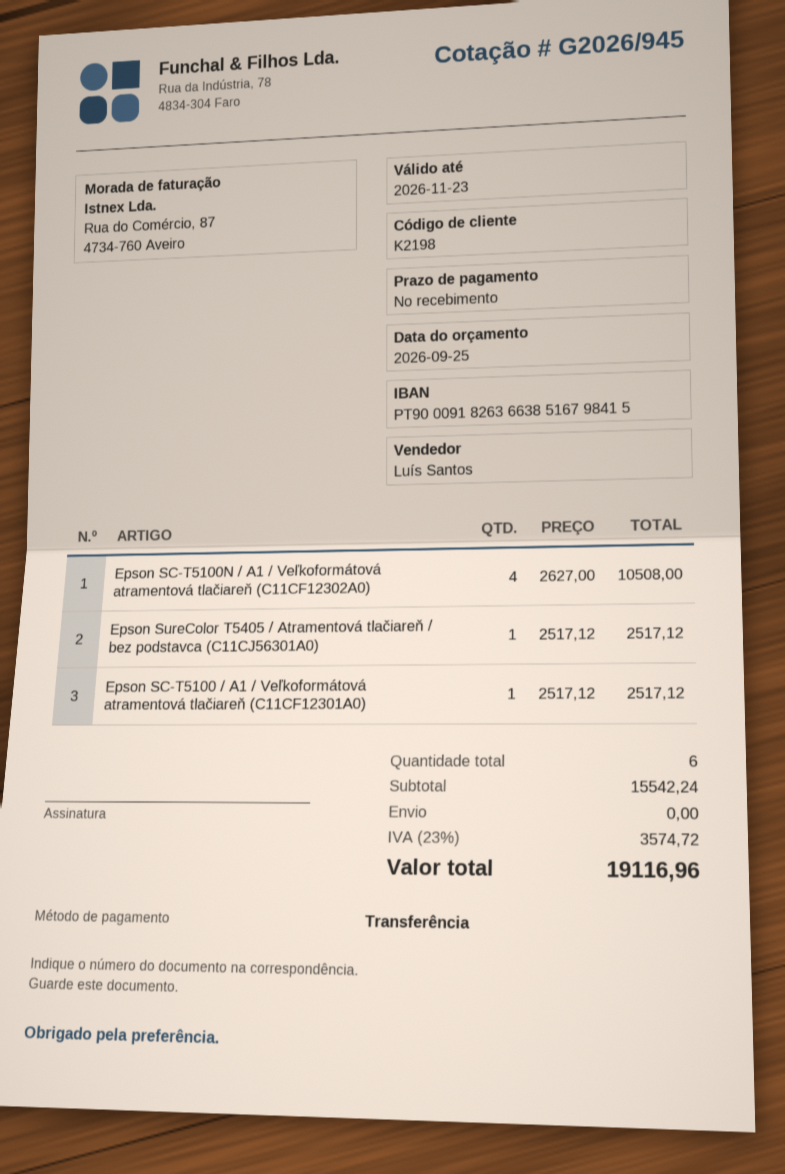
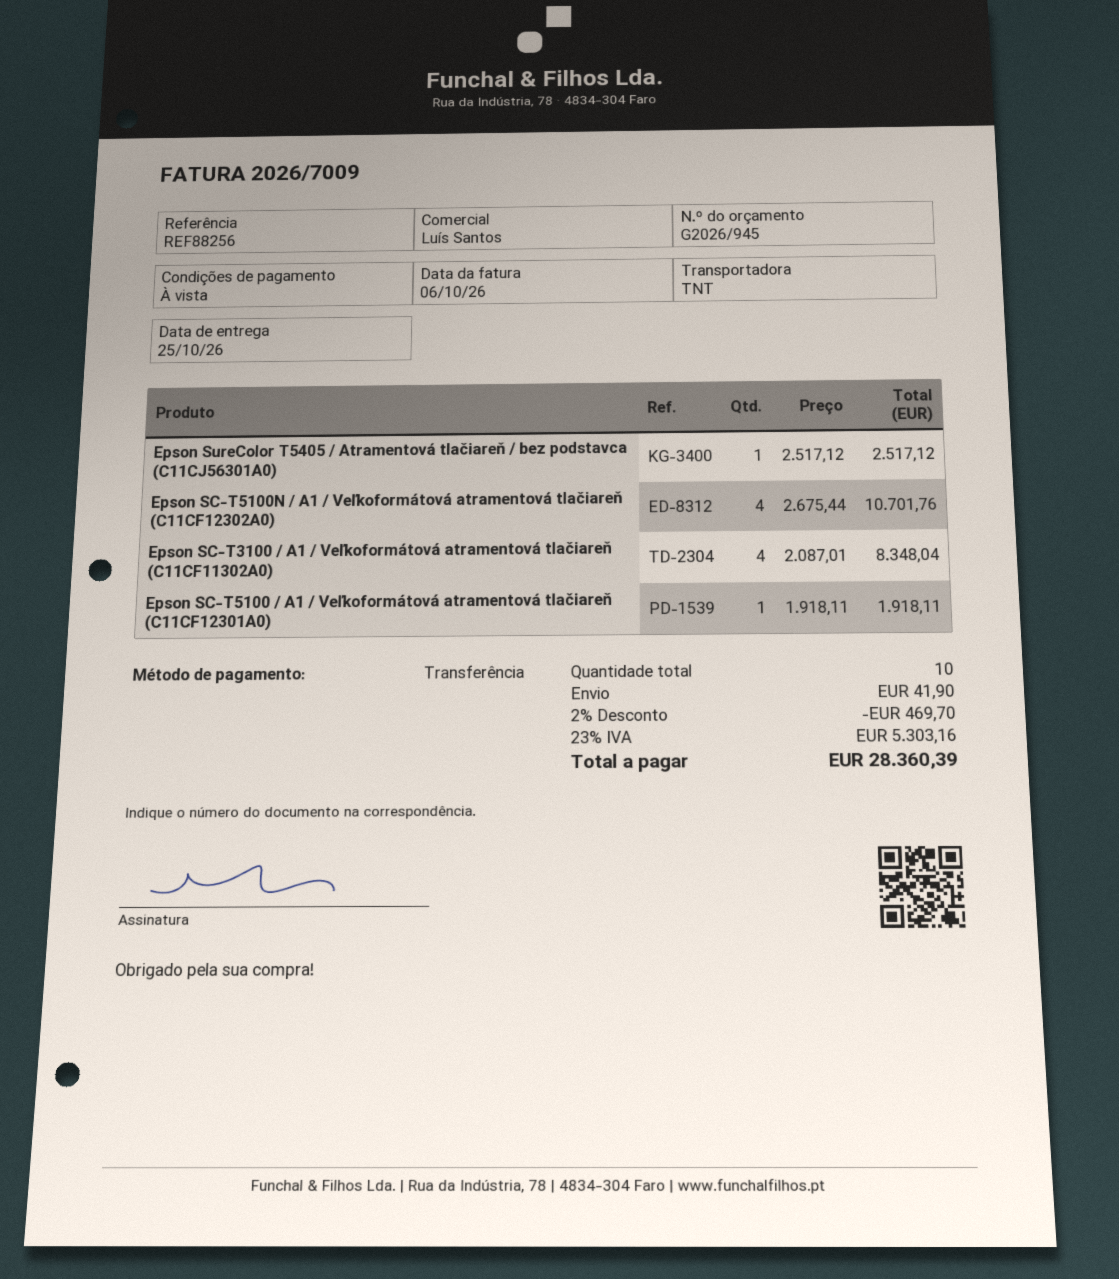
Epson SC-T5100N / A1 / Veľkoformátová atramentová tlačiareň (C11CF12302A0): 4 x 2627.00 = 10508.00 -> 4 x 2675.44 = 10701.76
Epson SC-T5100 / A1 / Veľkoformátová atramentová tlačiareň (C11CF12301A0): 1 x 2517.12 = 2517.12 -> 1 x 1918.11 = 1918.11
Epson SC-T3100 / A1 / Veľkoformátová atramentová tlačiareň (C11CF11302A0): none -> 4 x 2087.01 = 8348.04
total quantity: 6 -> 10
discount: none -> 2% = 469.70
shipping: 0.00 -> 41.90
tax: 23% = 3574.72 -> 23% = 5303.16
total: 19116.96 -> 28360.39

